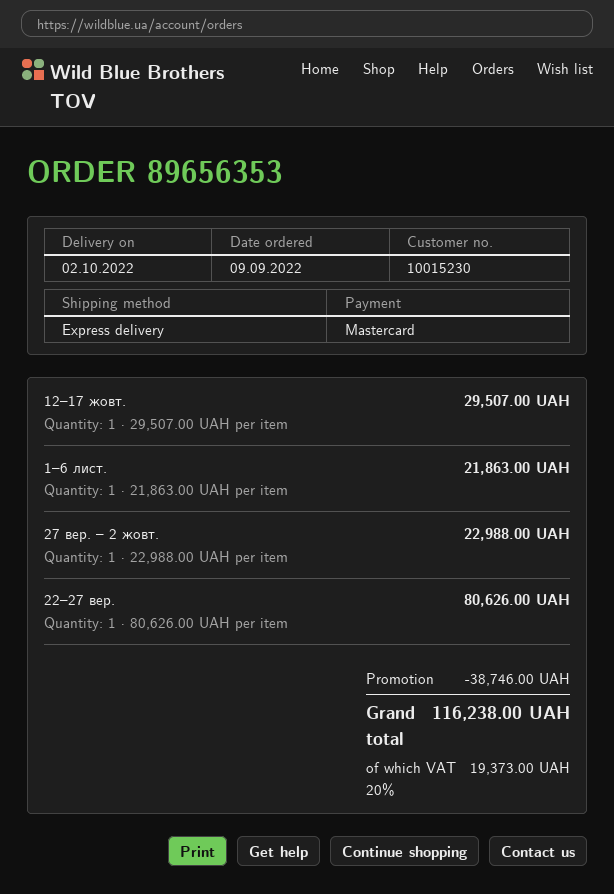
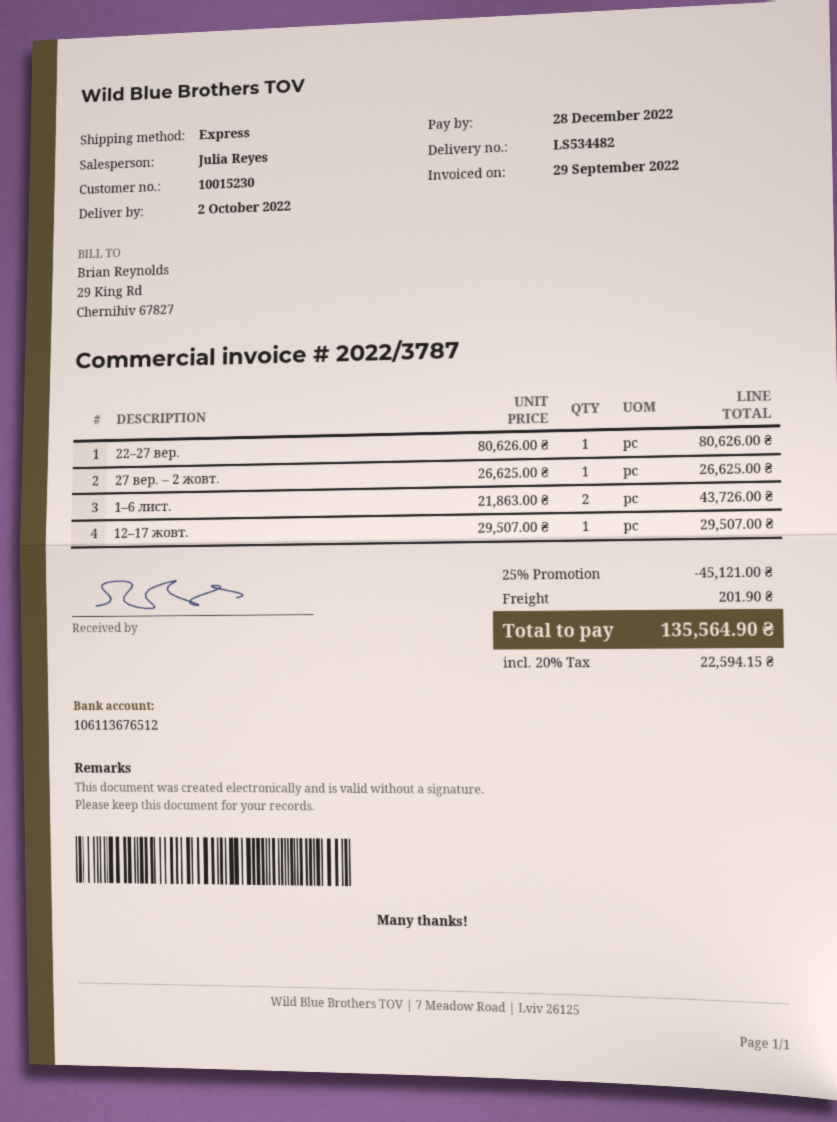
1–6 лист.: 1 x 21863.00 = 21863.00 -> 2 x 21863.00 = 43726.00
27 вер. – 2 жовт.: 1 x 22988.00 = 22988.00 -> 1 x 26625.00 = 26625.00
discount: 38746.00 -> 45121.00
shipping: none -> 201.90
tax: 20% = 19373.00 -> 20% = 22594.15
total: 116238.00 -> 135564.90

